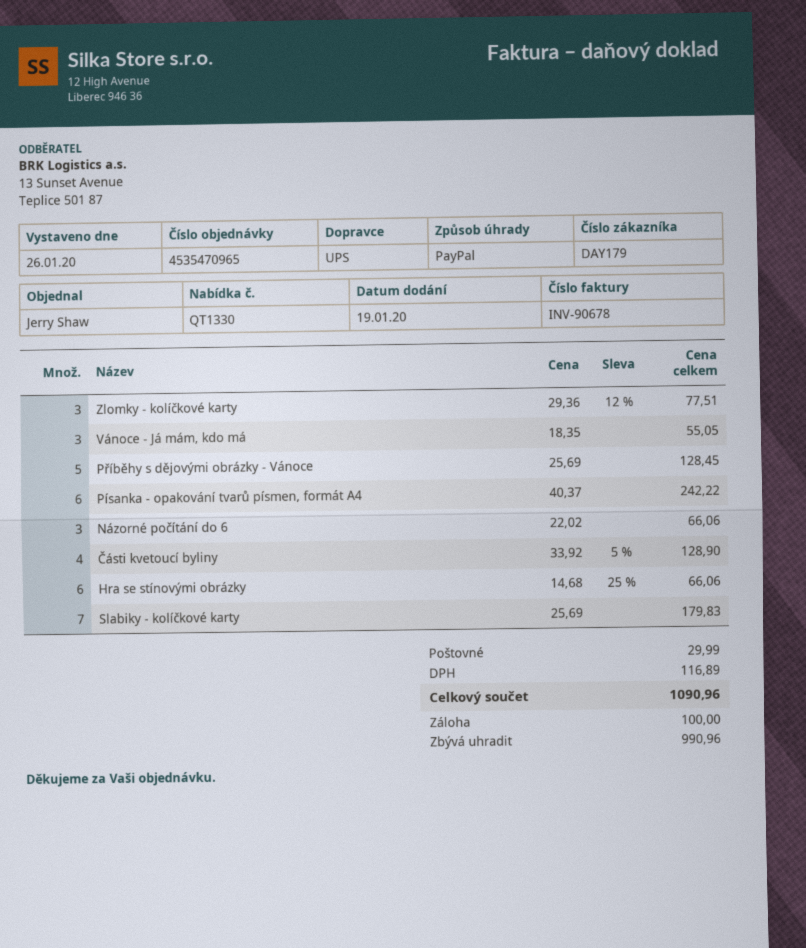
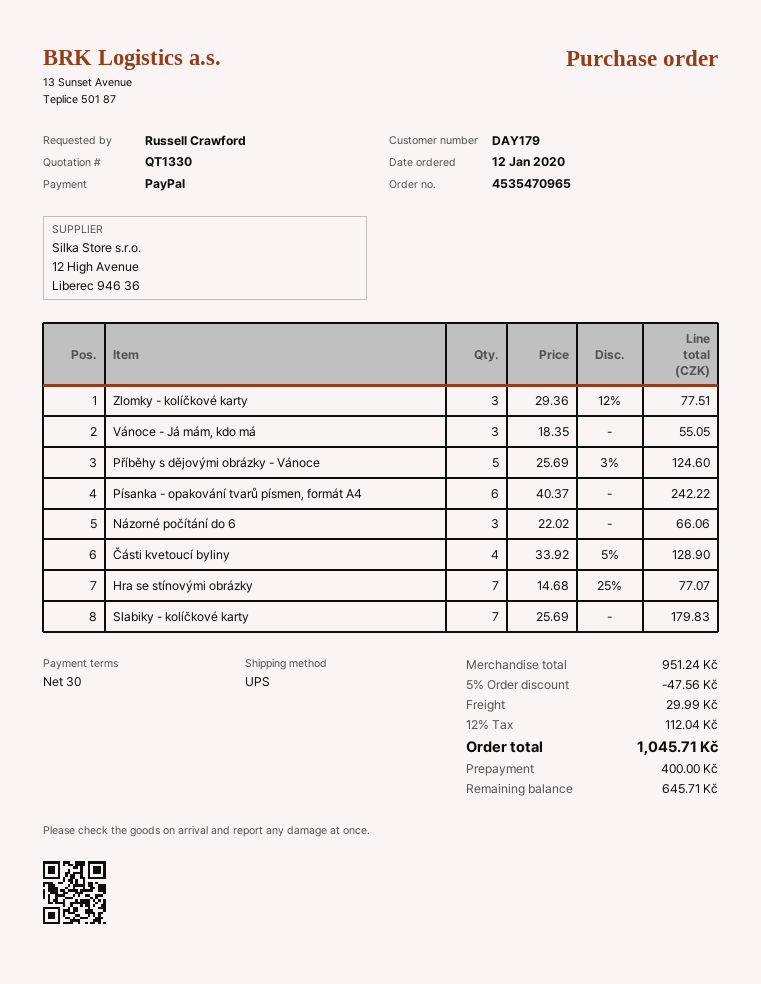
ordered by: Jerry Shaw -> Russell Crawford
Příběhy s dějovými obrázky - Vánoce: 5 x 25.69 = 128.45 -> 5 x 25.69 - 3% = 124.60
Hra se stínovými obrázky: 6 x 14.68 - 25% = 66.06 -> 7 x 14.68 - 25% = 77.07
discount: none -> 5% = 47.56
tax: 116.89 -> 112.04
total: 1090.96 -> 1045.71
deposit: 100.00 -> 400.00
balance: 990.96 -> 645.71

